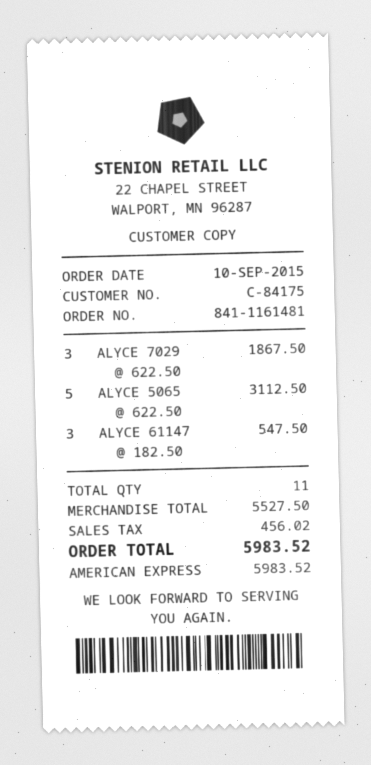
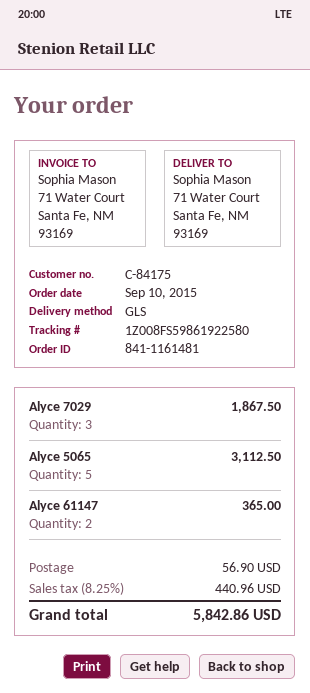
ALYCE 61147: 3 for 547.50 -> 2 for 365.00
shipping: none -> 56.90
tax: 456.02 -> 440.96
total: 5983.52 -> 5842.86

